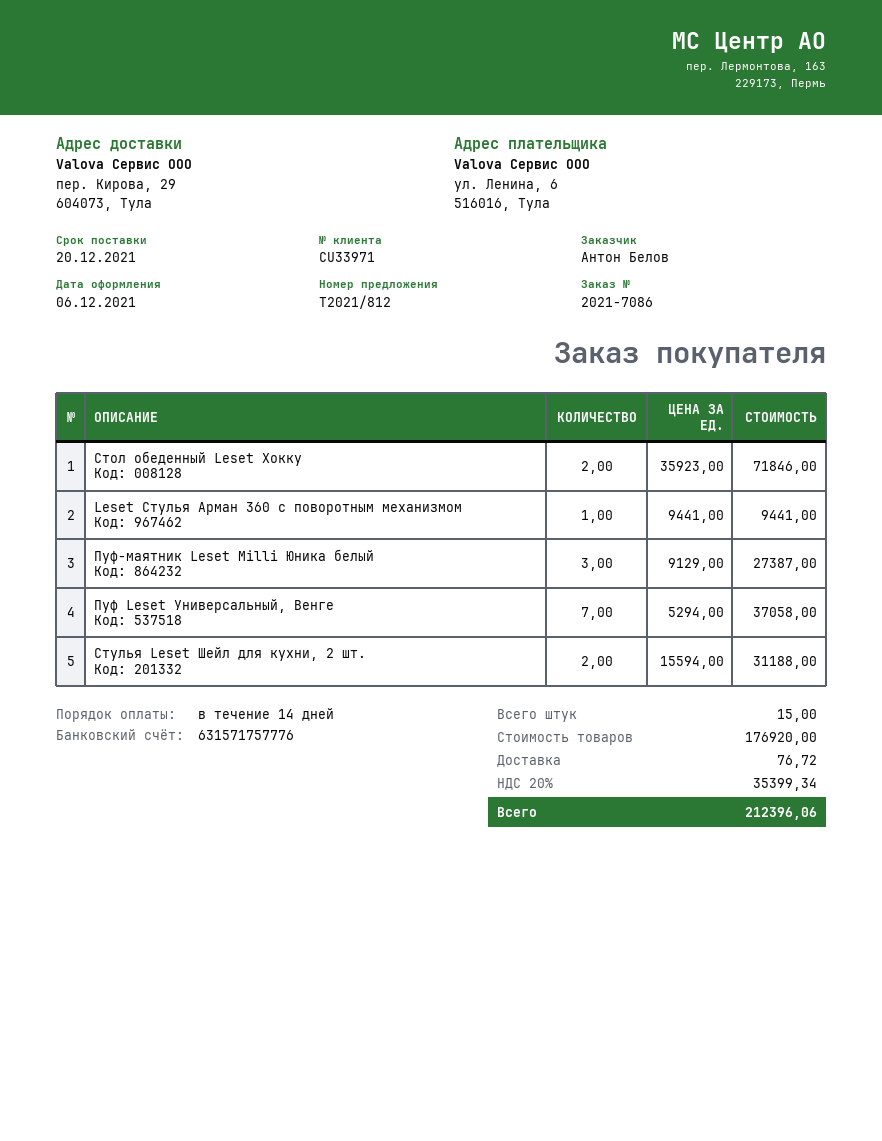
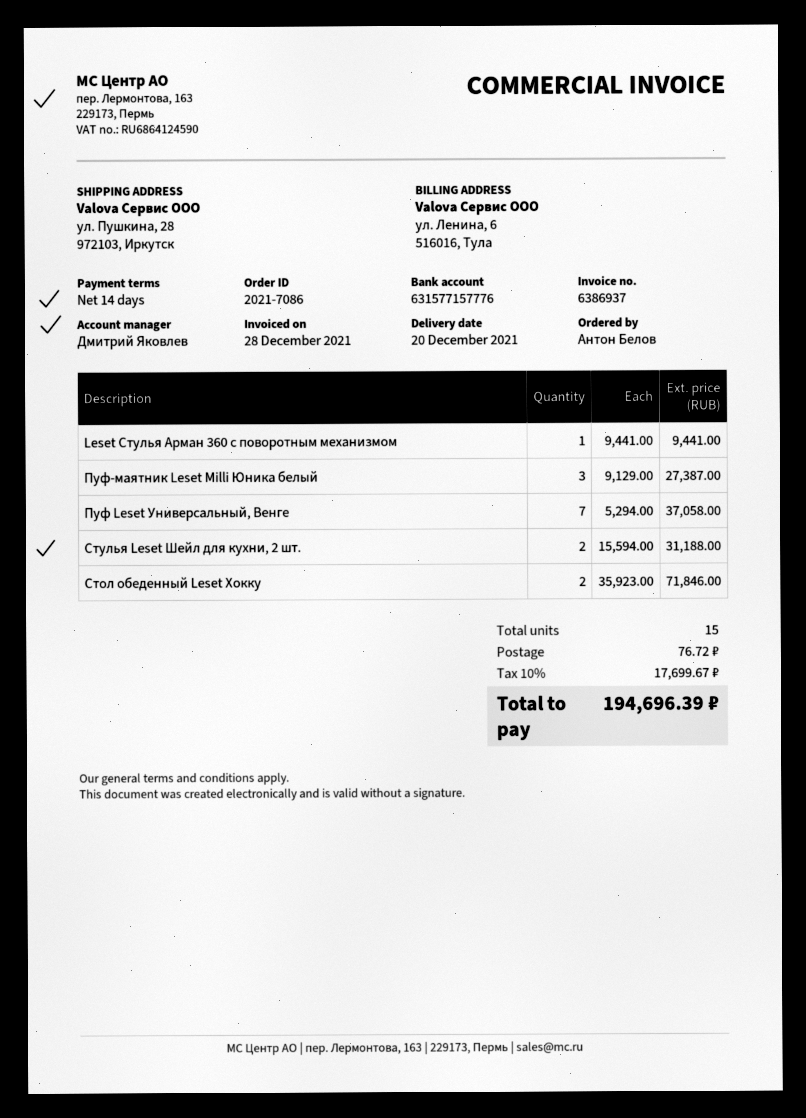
bank account: 631571757776 -> 631577157776
ship to: пер. Кирова, 29, 604073, Тула -> ул. Пушкина, 28, 972103, Иркутск
tax: 20% = 35399.34 -> 10% = 17699.67
total: 212396.06 -> 194696.39

